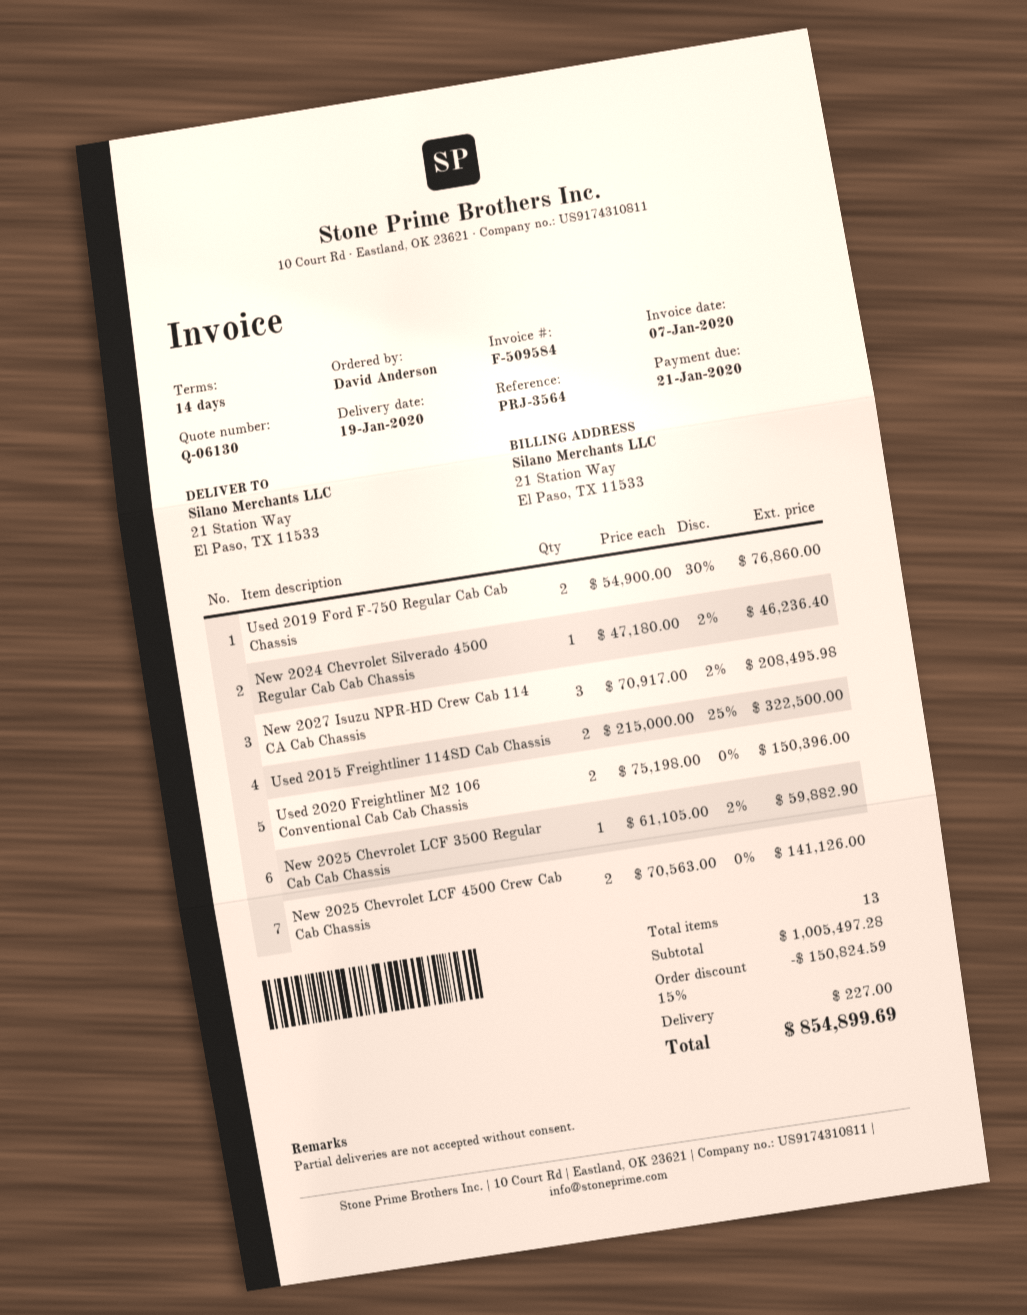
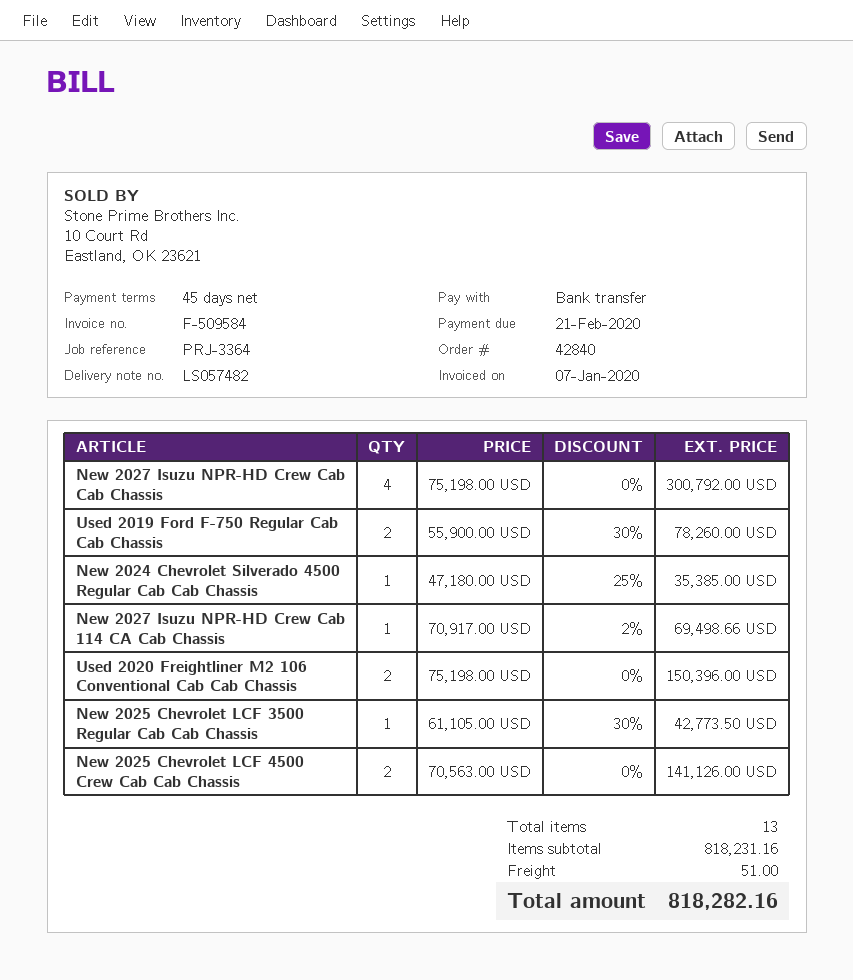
payment terms: 14 days -> 45 days
due date: 2020-01-21 -> 2020-02-21
reference: PRJ-3564 -> PRJ-3364
Used 2019 Ford F-750 Regular Cab Cab Chassis: 2 x 54900.00 - 30% = 76860.00 -> 2 x 55900.00 - 30% = 78260.00
New 2024 Chevrolet Silverado 4500 Regular Cab Cab Chassis: 1 x 47180.00 - 2% = 46236.40 -> 1 x 47180.00 - 25% = 35385.00
New 2027 Isuzu NPR-HD Crew Cab 114 CA Cab Chassis: 3 x 70917.00 - 2% = 208495.98 -> 1 x 70917.00 - 2% = 69498.66
Used 2015 Freightliner 114SD Cab Chassis: 2 x 215000.00 - 25% = 322500.00 -> none
New 2025 Chevrolet LCF 3500 Regular Cab Cab Chassis: 1 x 61105.00 - 2% = 59882.90 -> 1 x 61105.00 - 30% = 42773.50
New 2027 Isuzu NPR-HD Crew Cab Cab Chassis: none -> 4 x 75198.00 = 300792.00
subtotal: 1005497.28 -> 818231.16
discount: 15% = 150824.59 -> none
shipping: 227.00 -> 51.00
total: 854899.69 -> 818282.16

